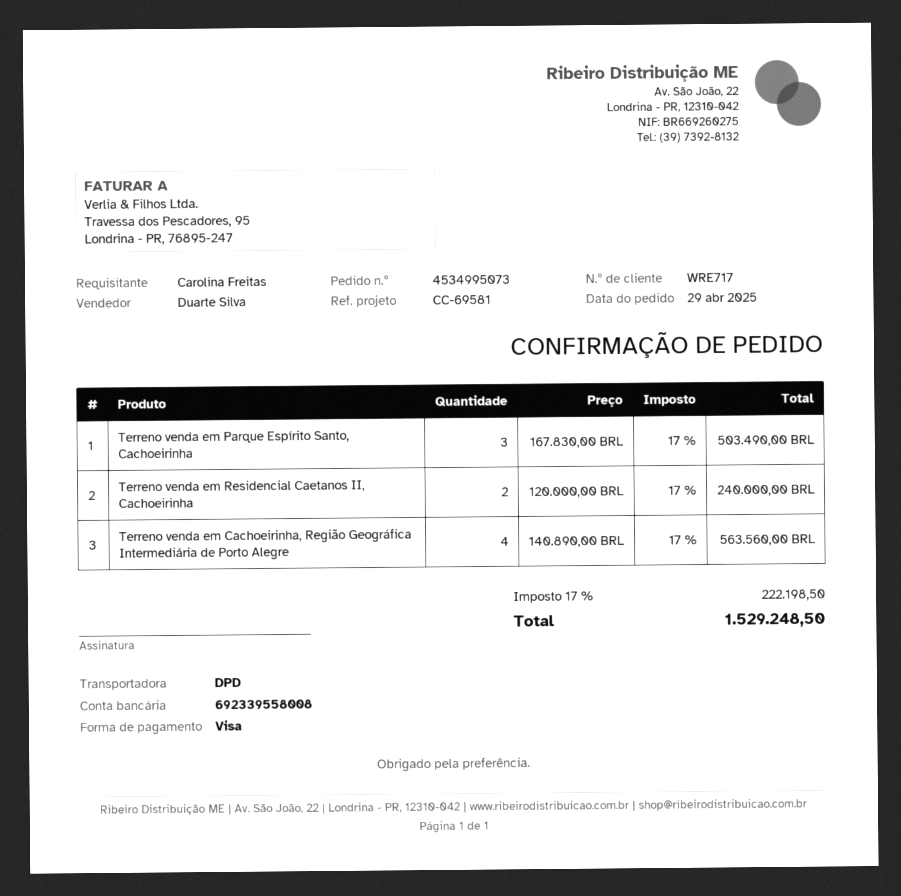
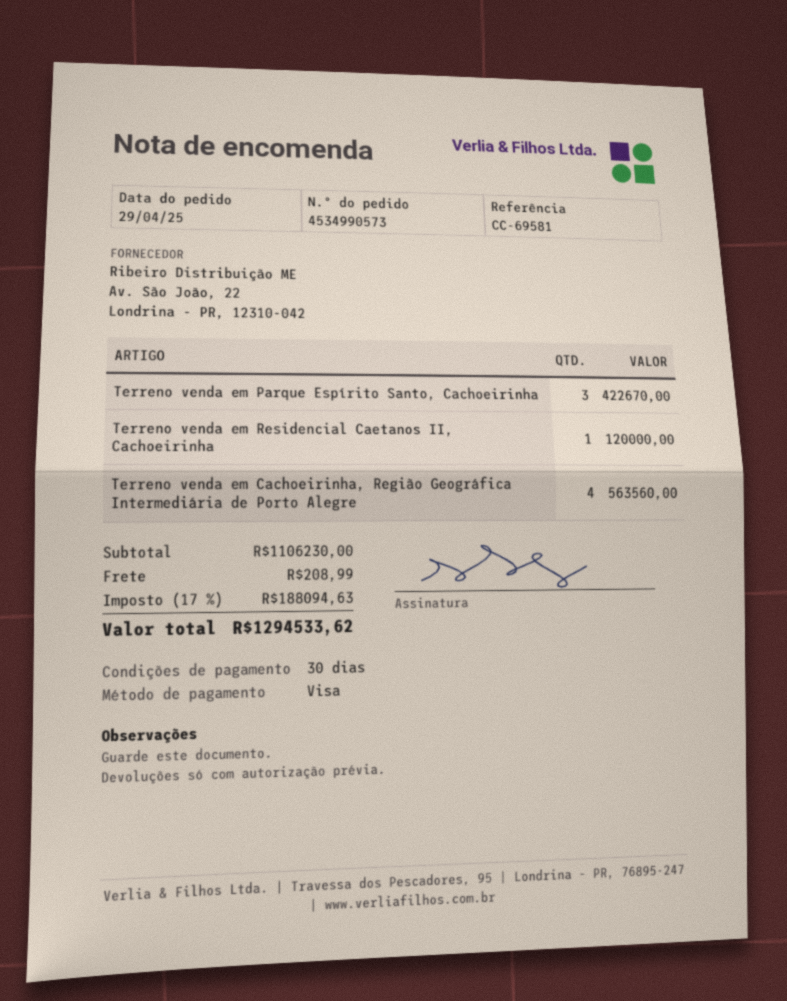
order number: 4534995073 -> 4534990573
Terreno venda em Parque Espírito Santo, Cachoeirinha: 3 for 503490.00 -> 3 for 422670.00
Terreno venda em Residencial Caetanos II, Cachoeirinha: 2 for 240000.00 -> 1 for 120000.00
shipping: none -> 208.99
tax: 17% = 222198.50 -> 17% = 188094.63
total: 1529248.50 -> 1294533.62

